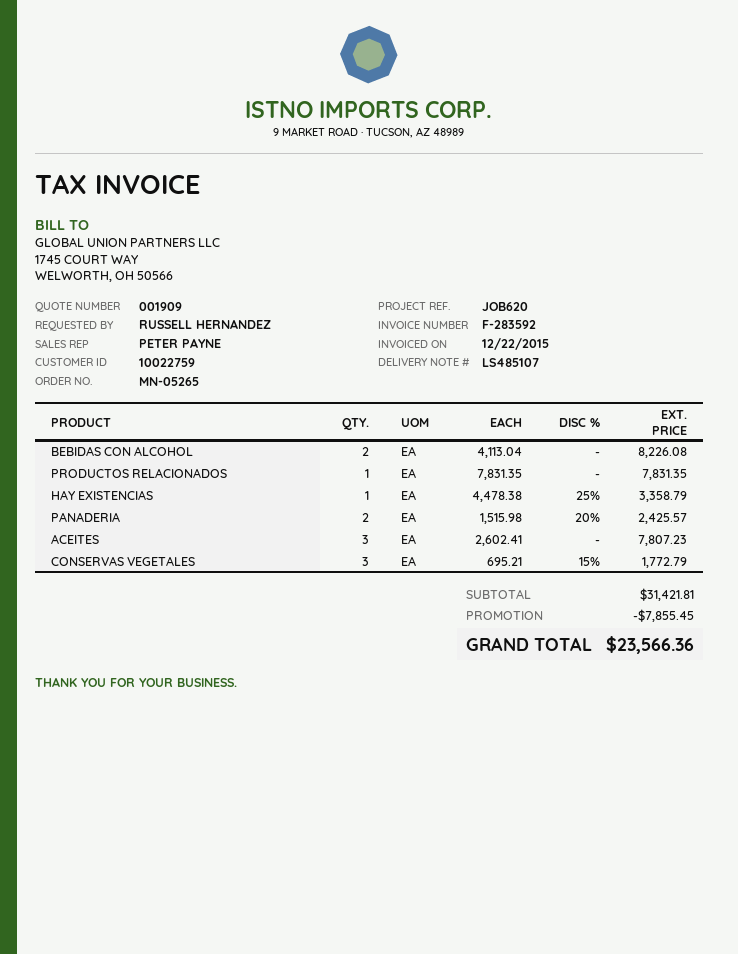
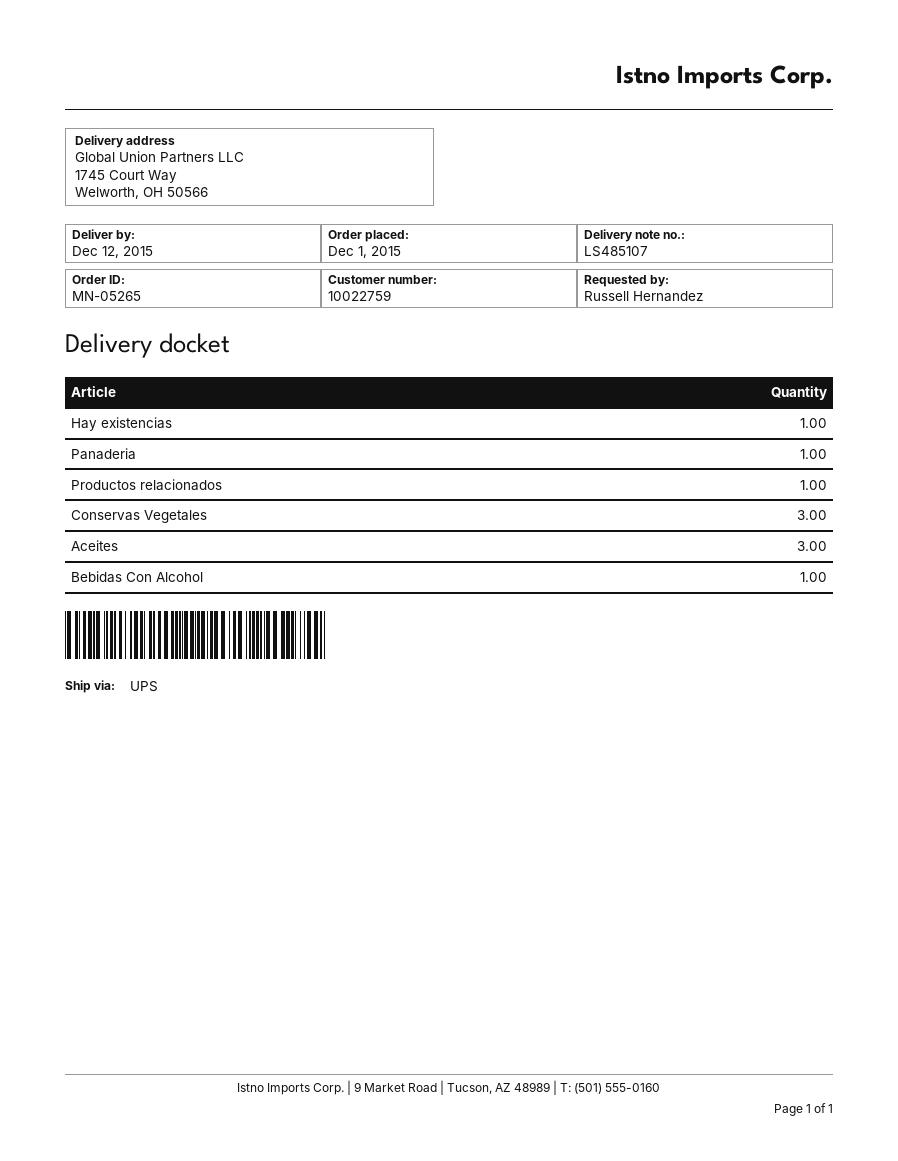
BEBIDAS CON ALCOHOL: 2 -> 1
PANADERIA: 2 -> 1

